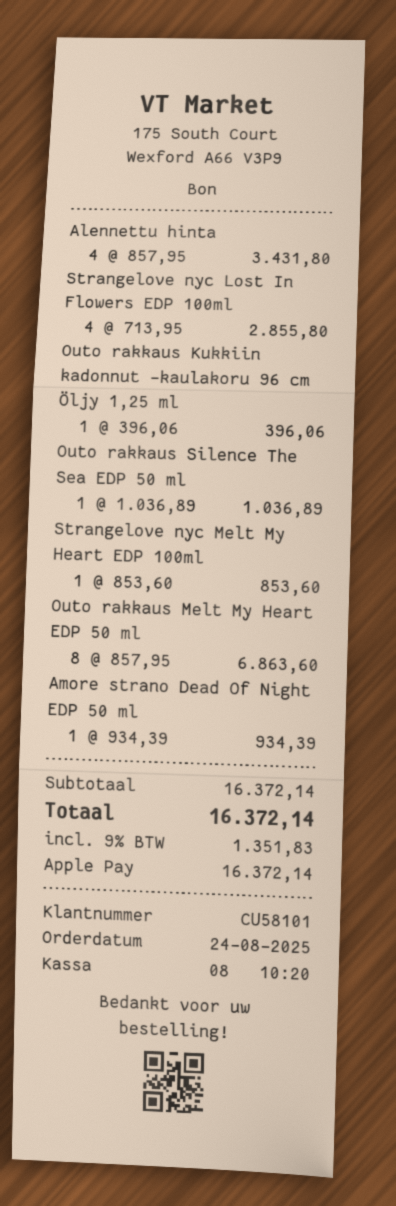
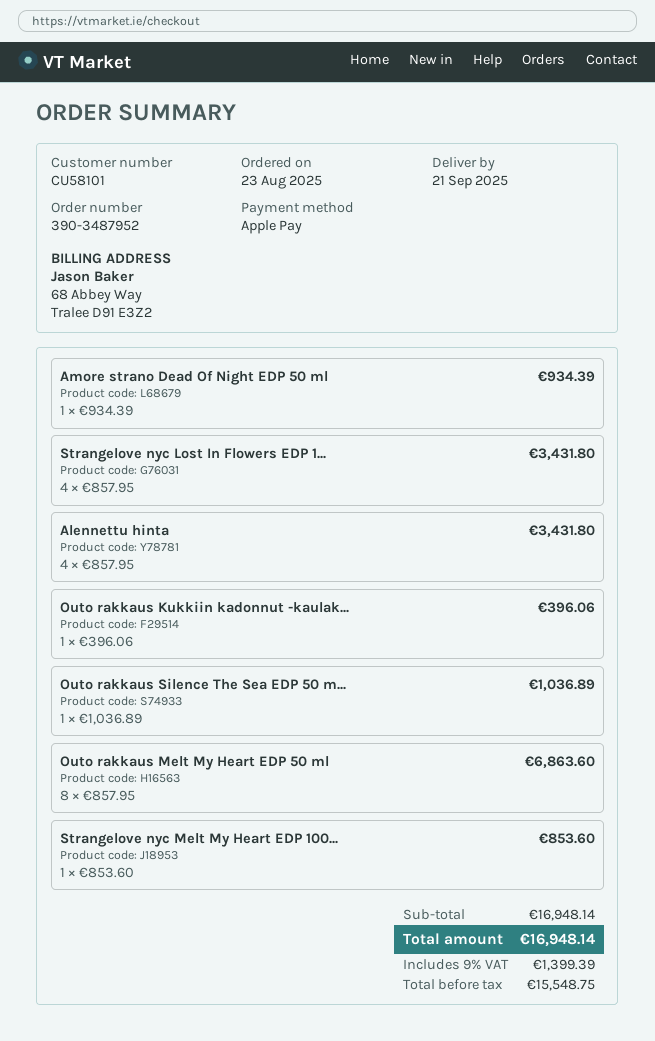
order date: 2025-08-24 -> 2025-08-23
Strangelove nyc Lost In Flowers EDP 100ml: 4 x 713.95 = 2855.80 -> 4 x 857.95 = 3431.80
subtotal: 16372.14 -> 16948.14
tax: 9% = 1351.83 -> 9% = 1399.39
total: 16372.14 -> 16948.14

